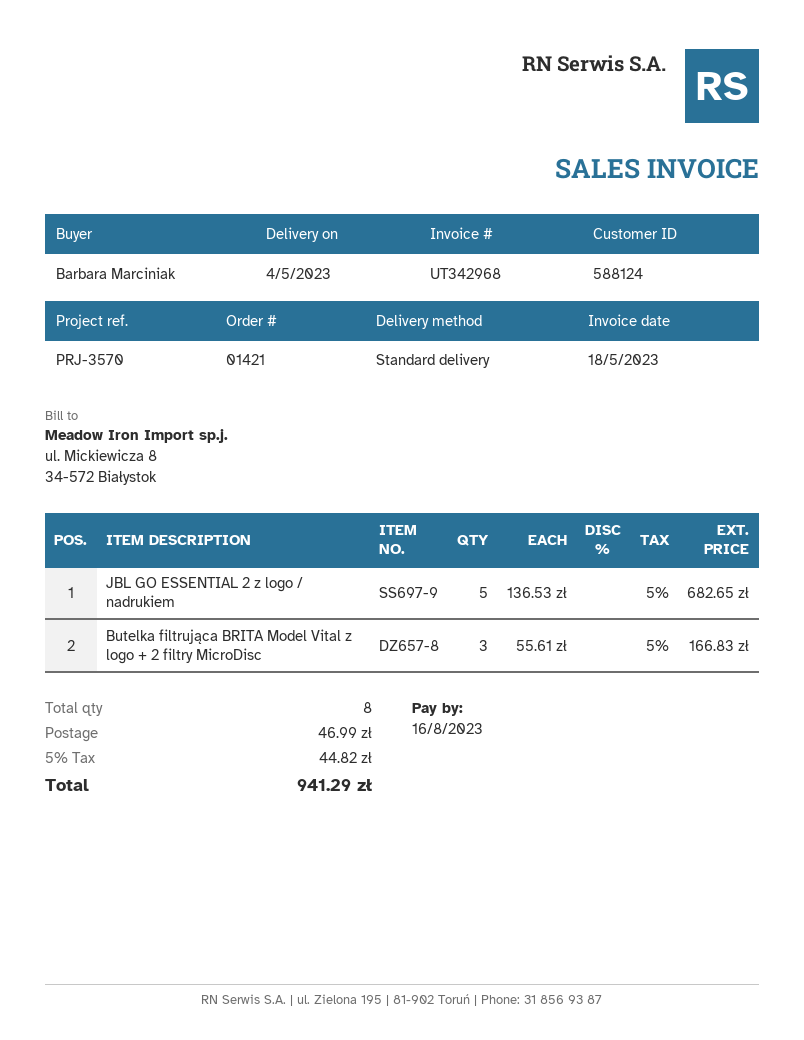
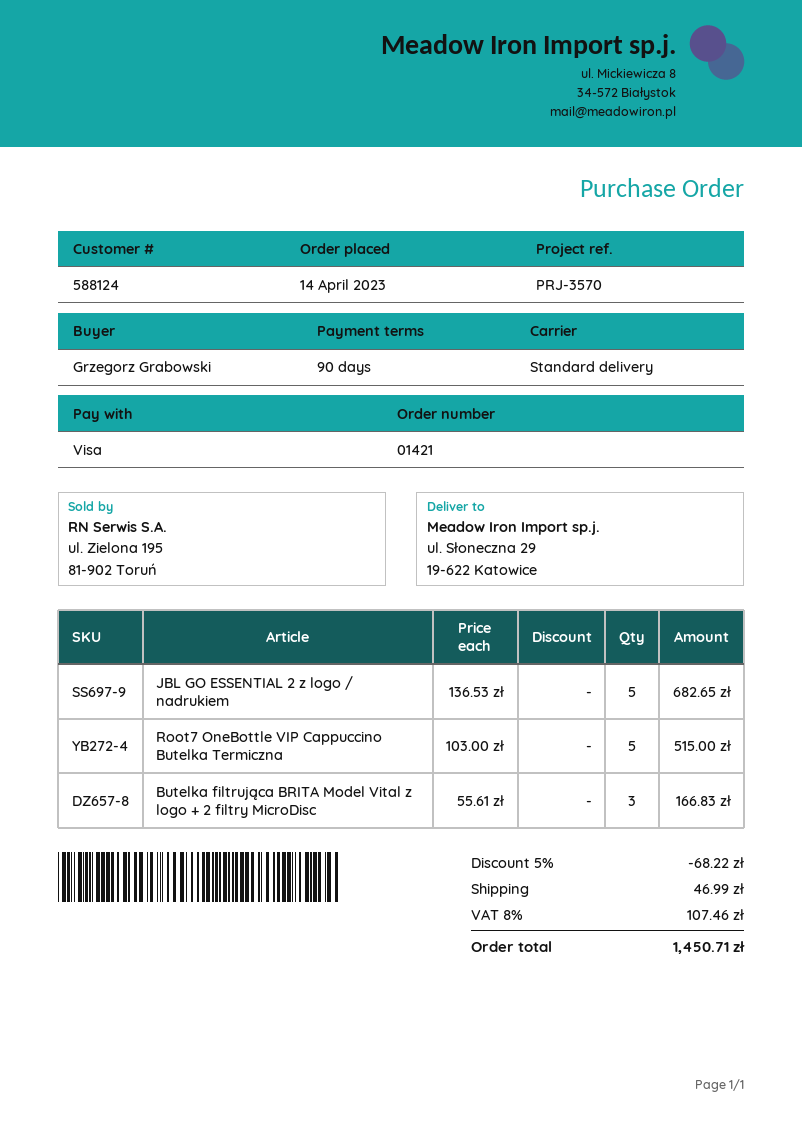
ordered by: Barbara Marciniak -> Grzegorz Grabowski
Root7 OneBottle VIP Cappuccino Butelka Termiczna: none -> 5 x 103.00 = 515.00
discount: none -> 5% = 68.22
tax: 5% = 44.82 -> 8% = 107.46
total: 941.29 -> 1450.71

